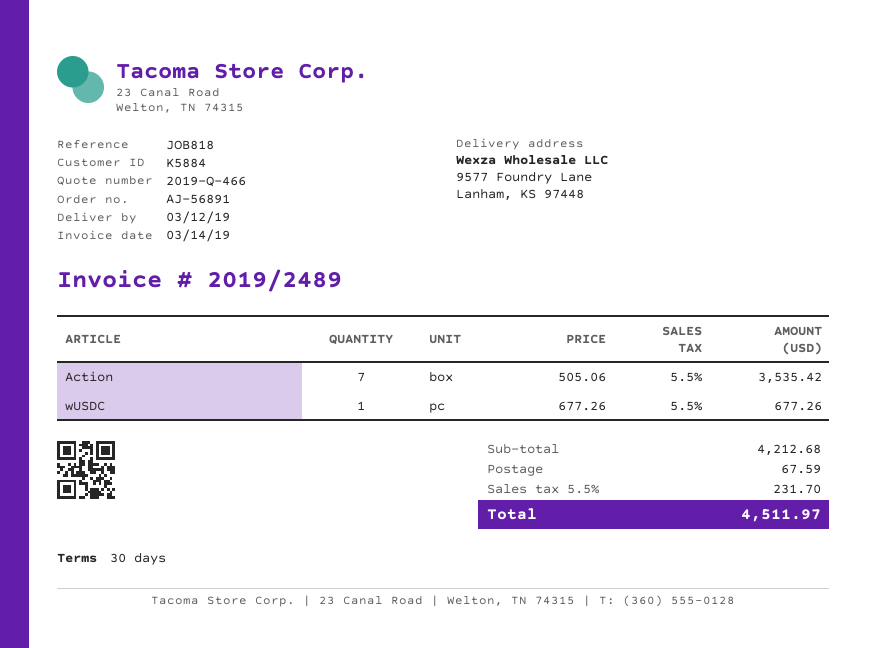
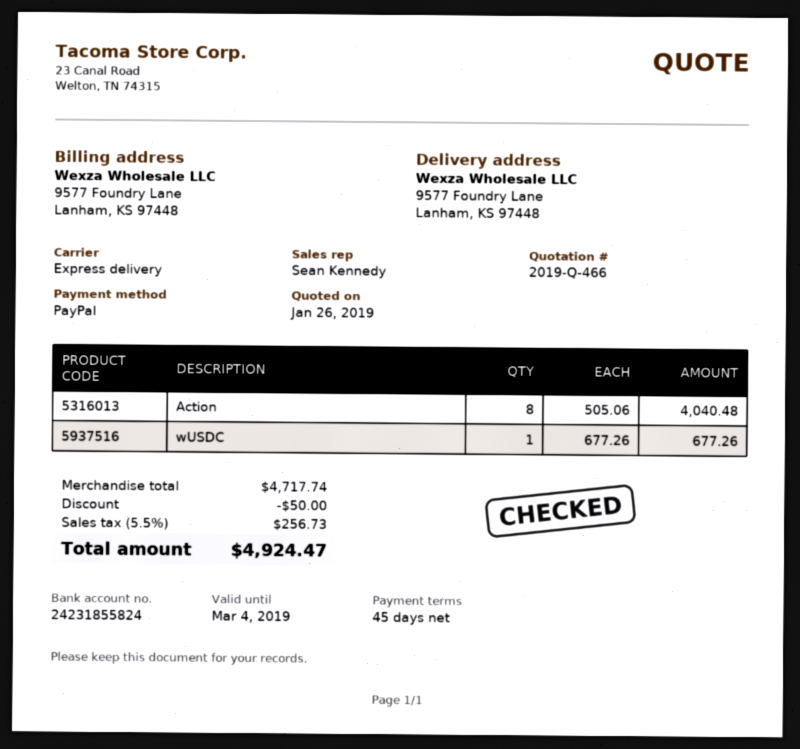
payment terms: 30 days -> 45 days
Action: 7 x 505.06 = 3535.42 -> 8 x 505.06 = 4040.48
subtotal: 4212.68 -> 4717.74
discount: none -> 50.00
shipping: 67.59 -> none
tax: 5.5% = 231.70 -> 5.5% = 256.73
total: 4511.97 -> 4924.47

